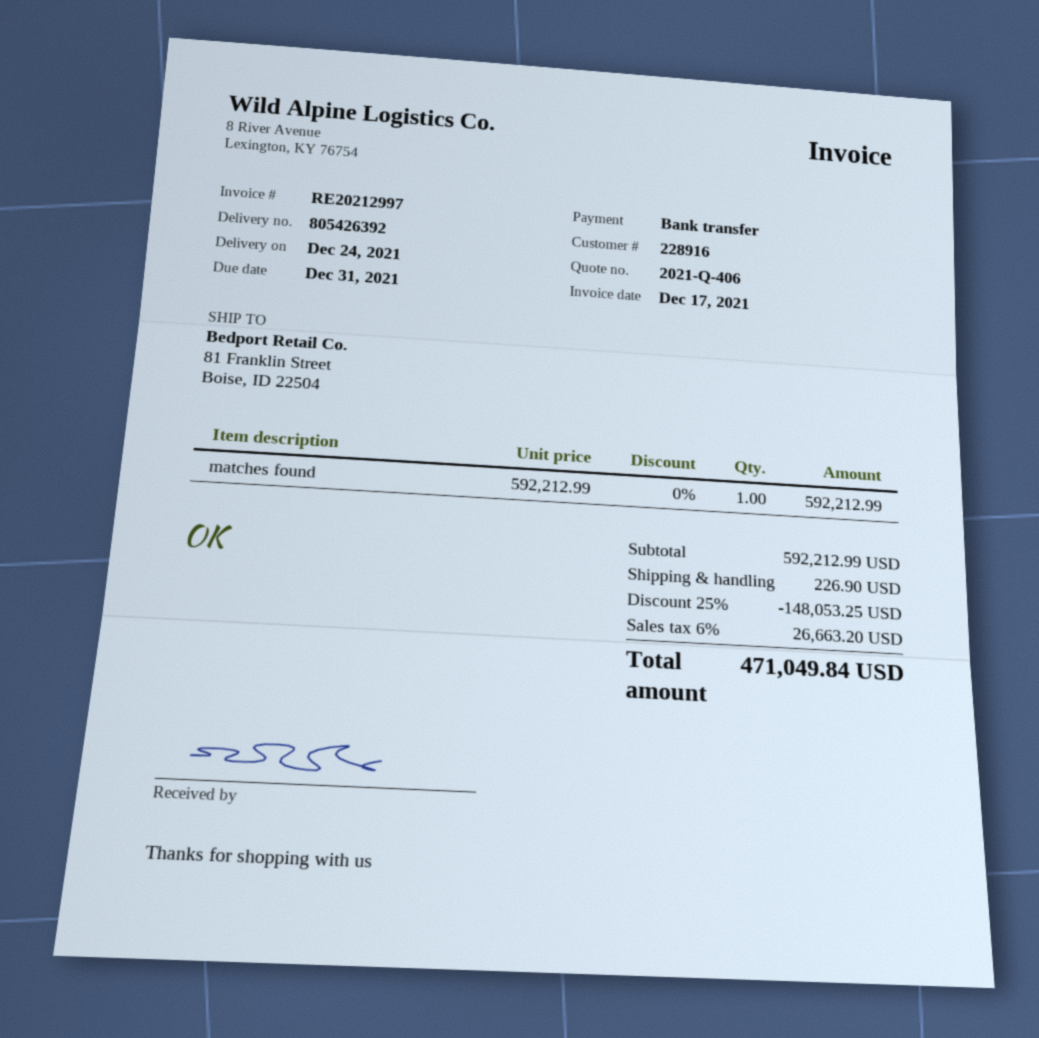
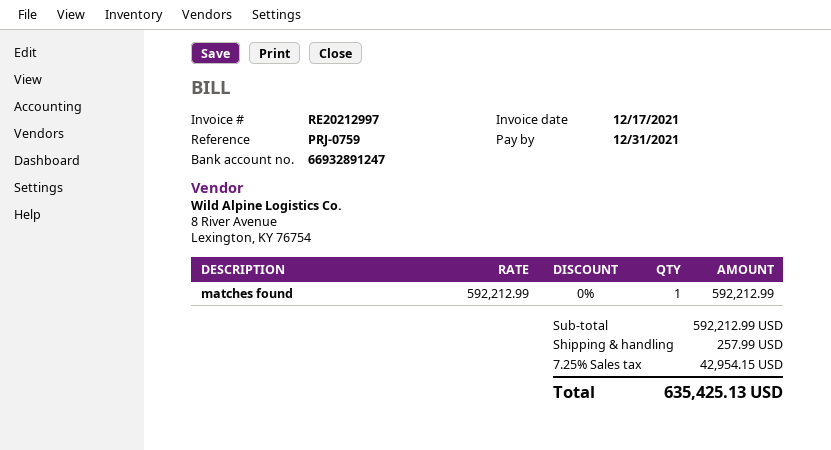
discount: 25% = 148053.25 -> none
shipping: 226.90 -> 257.99
tax: 6% = 26663.20 -> 7.25% = 42954.15
total: 471049.84 -> 635425.13

